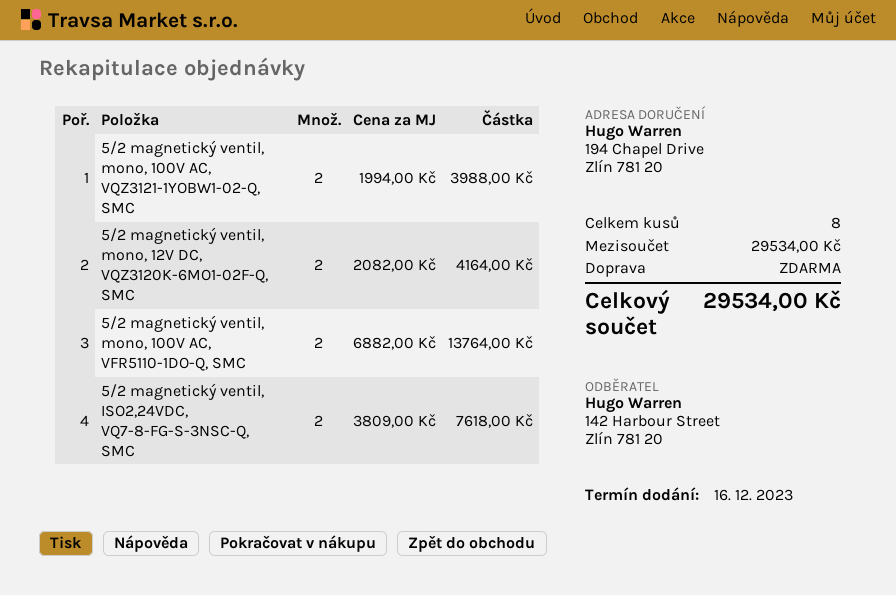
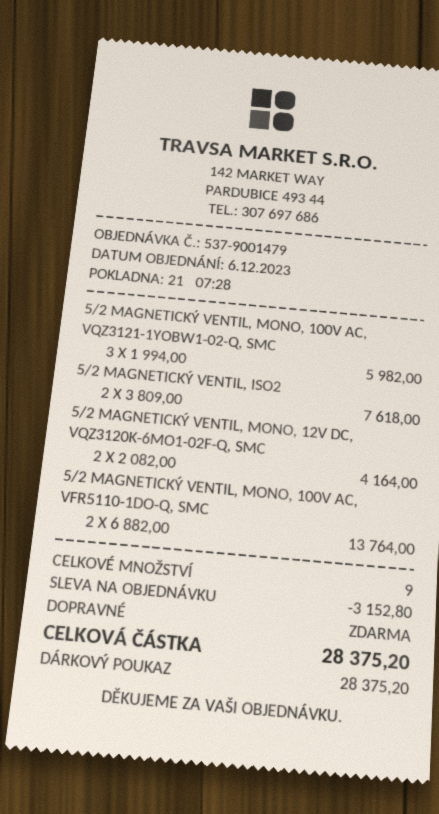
5/2 magnetický ventil, mono, 100V AC, VQZ3121-1YOBW1-02-Q, SMC: 2 x 1994.00 = 3988.00 -> 3 x 1994.00 = 5982.00
total quantity: 8 -> 9
discount: none -> 3152.80
total: 29534.00 -> 28375.20

